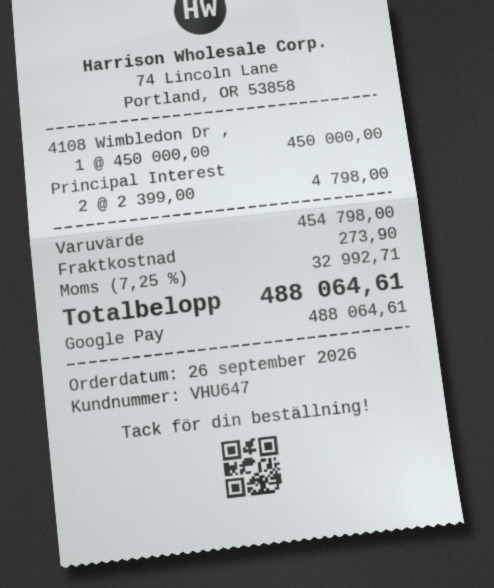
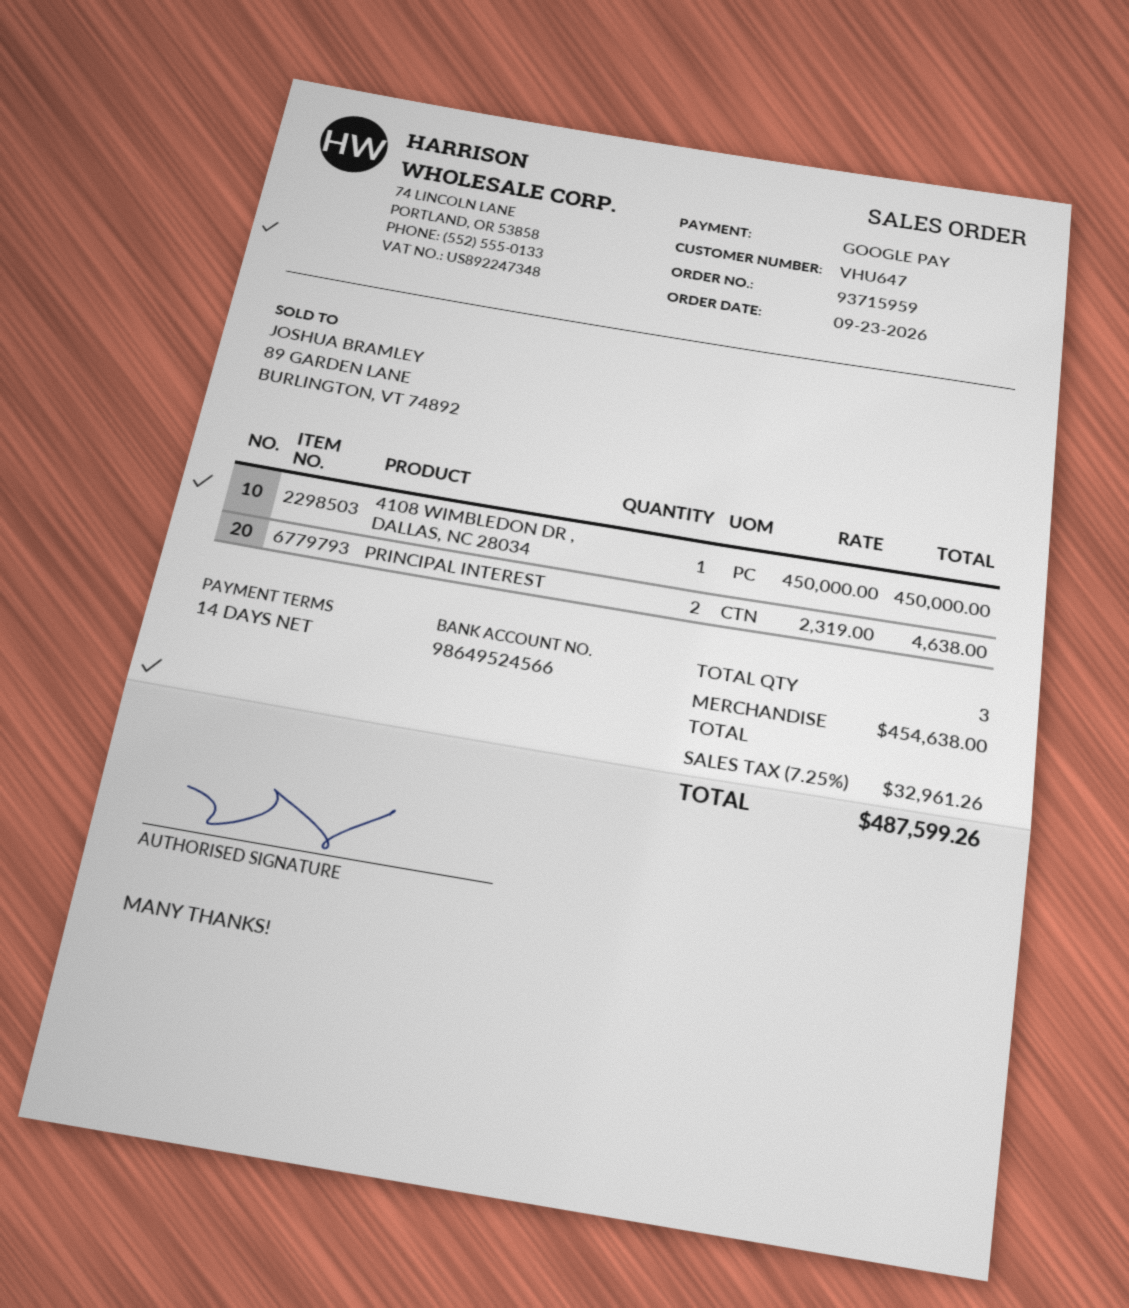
order date: 2026-09-26 -> 2026-09-23
Principal Interest: 2 x 2399.00 = 4798.00 -> 2 x 2319.00 = 4638.00
subtotal: 454798.00 -> 454638.00
shipping: 273.90 -> none
tax: 7.25% = 32992.71 -> 7.25% = 32961.26
total: 488064.61 -> 487599.26

